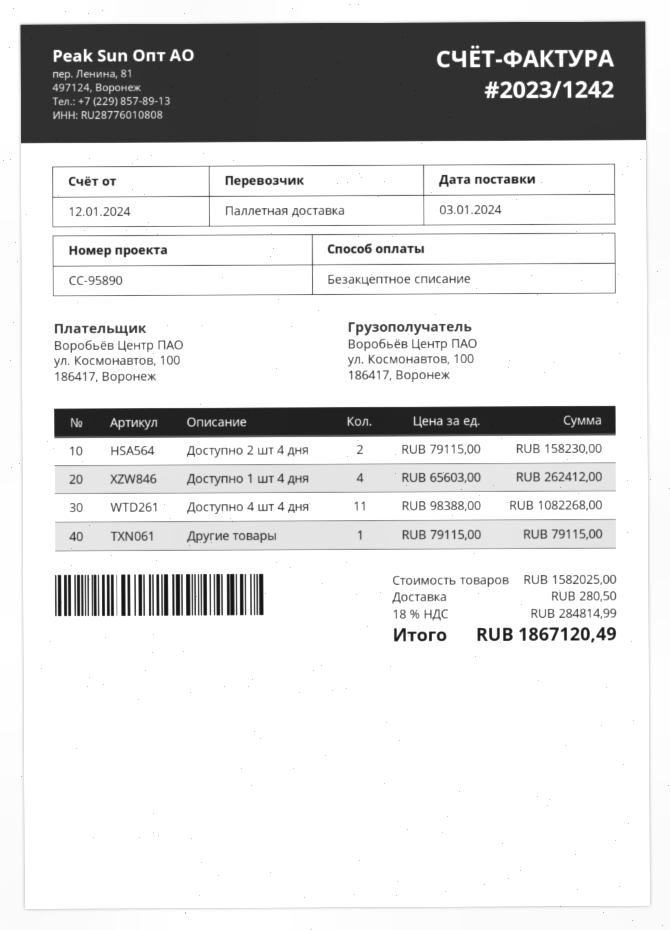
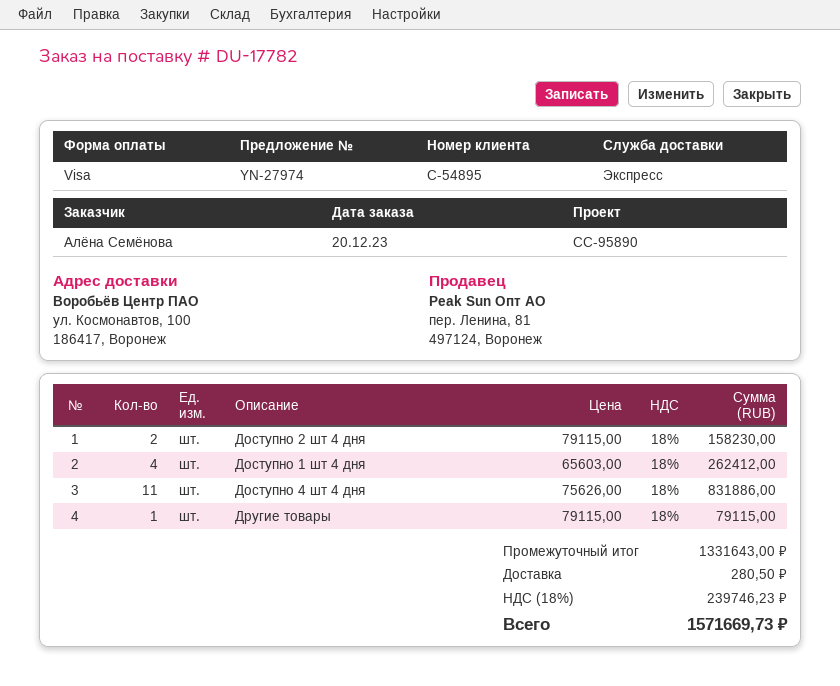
payment method: direct debit -> Visa
shipping method: pallet freight -> express
Доступно 4 шт 4 дня: 11 x 98388.00 = 1082268.00 -> 11 x 75626.00 = 831886.00
subtotal: 1582025.00 -> 1331643.00
tax: 18% = 284814.99 -> 18% = 239746.23
total: 1867120.49 -> 1571669.73

